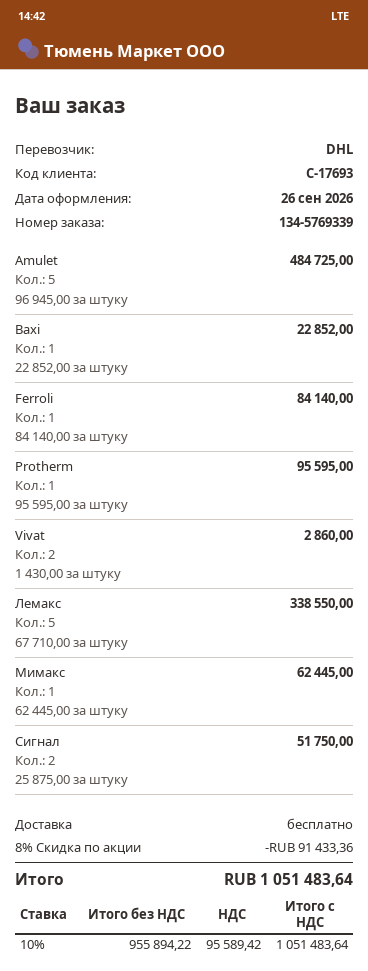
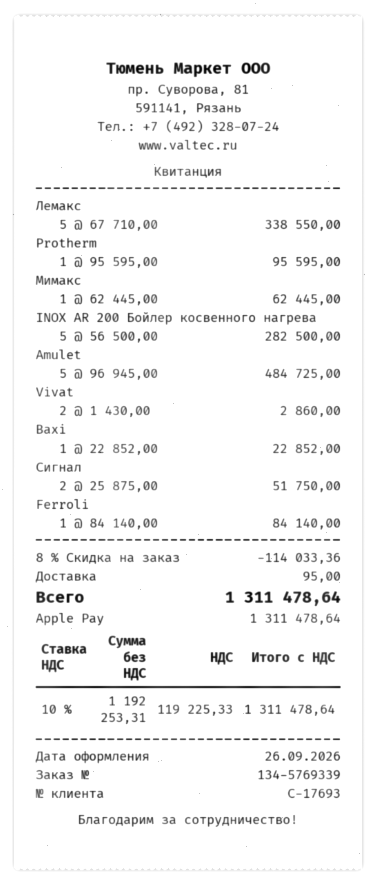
INOX AR 200 Бойлер косвенного нагрева: none -> 5 x 56500.00 = 282500.00
discount: 8% = 91433.36 -> 8% = 114033.36
shipping: 0.00 -> 95.00
net: 955894.22 -> 1192253.31
tax: 10% = 95589.42 -> 10% = 119225.33
total: 1051483.64 -> 1311478.64

